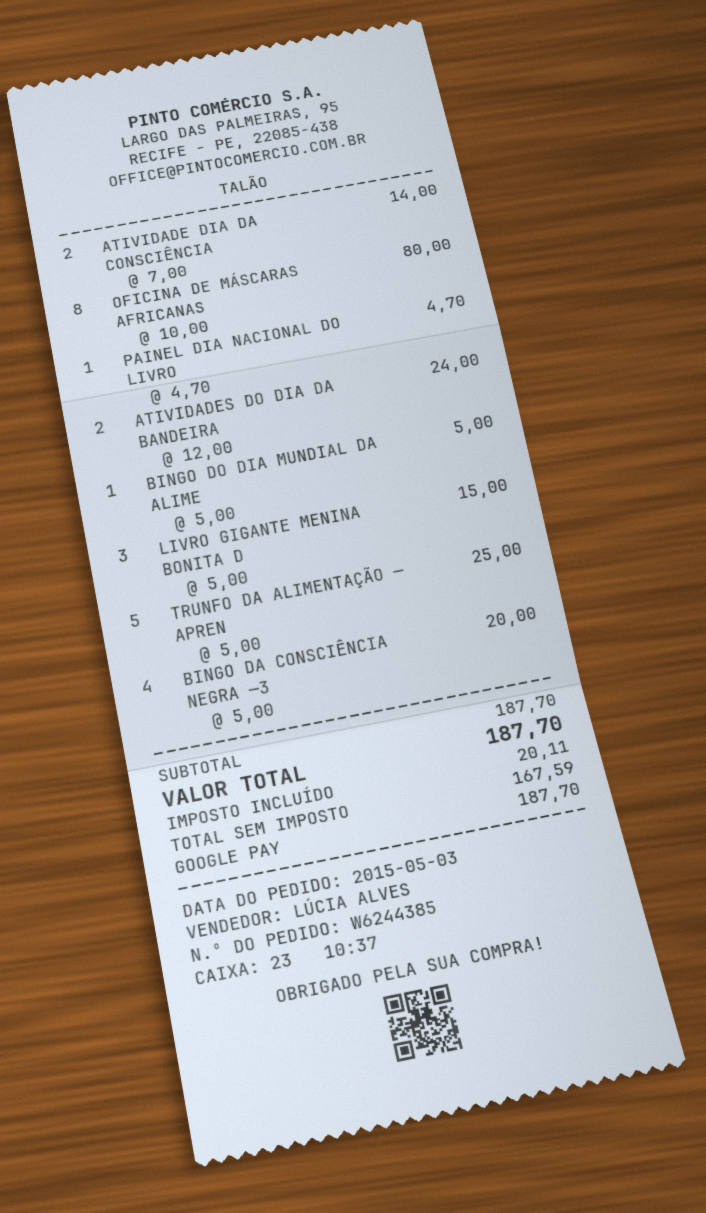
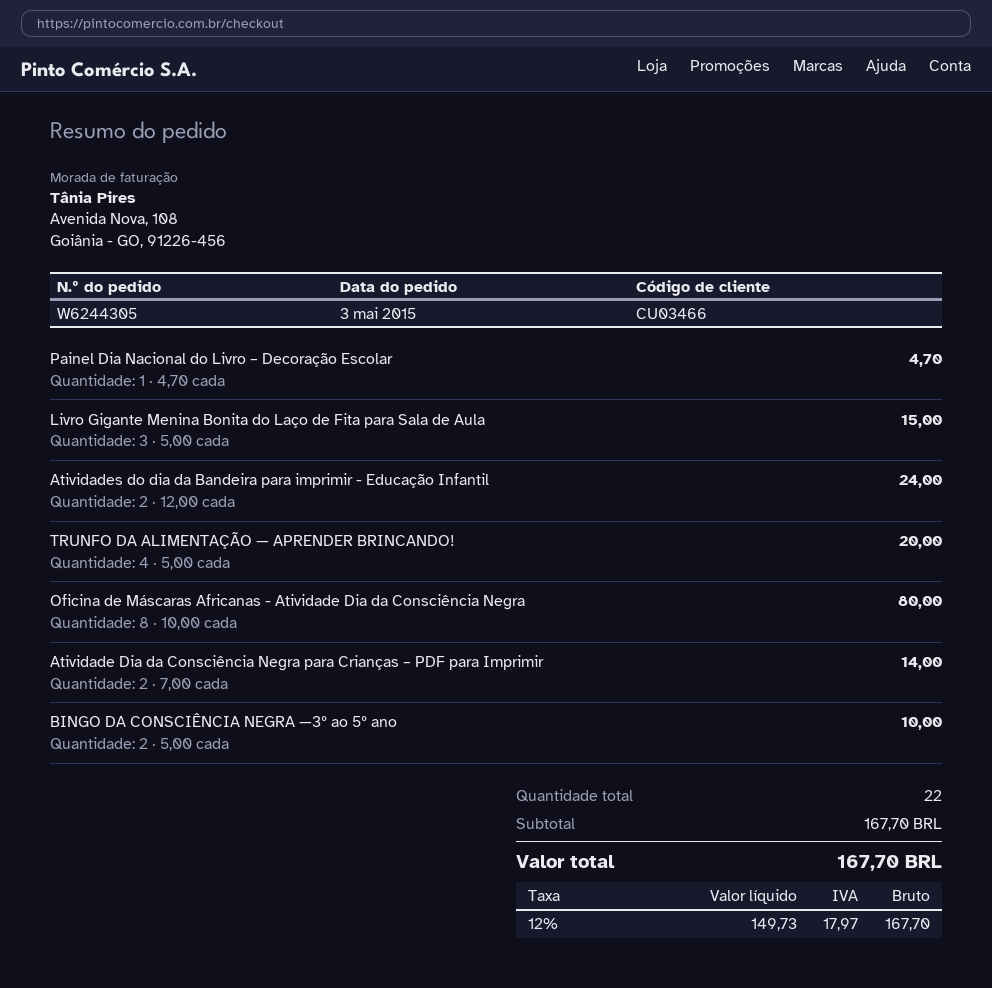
order number: W6244385 -> W6244305
BINGO DO DIA MUNDIAL DA ALIME: 1 x 5.00 = 5.00 -> none
TRUNFO DA ALIMENTAÇÃO — APREN: 5 x 5.00 = 25.00 -> 4 x 5.00 = 20.00
BINGO DA CONSCIÊNCIA NEGRA —3: 4 x 5.00 = 20.00 -> 2 x 5.00 = 10.00
subtotal: 187.70 -> 167.70
net: 167.59 -> 149.73
tax: 20.11 -> 17.97
total: 187.70 -> 167.70

